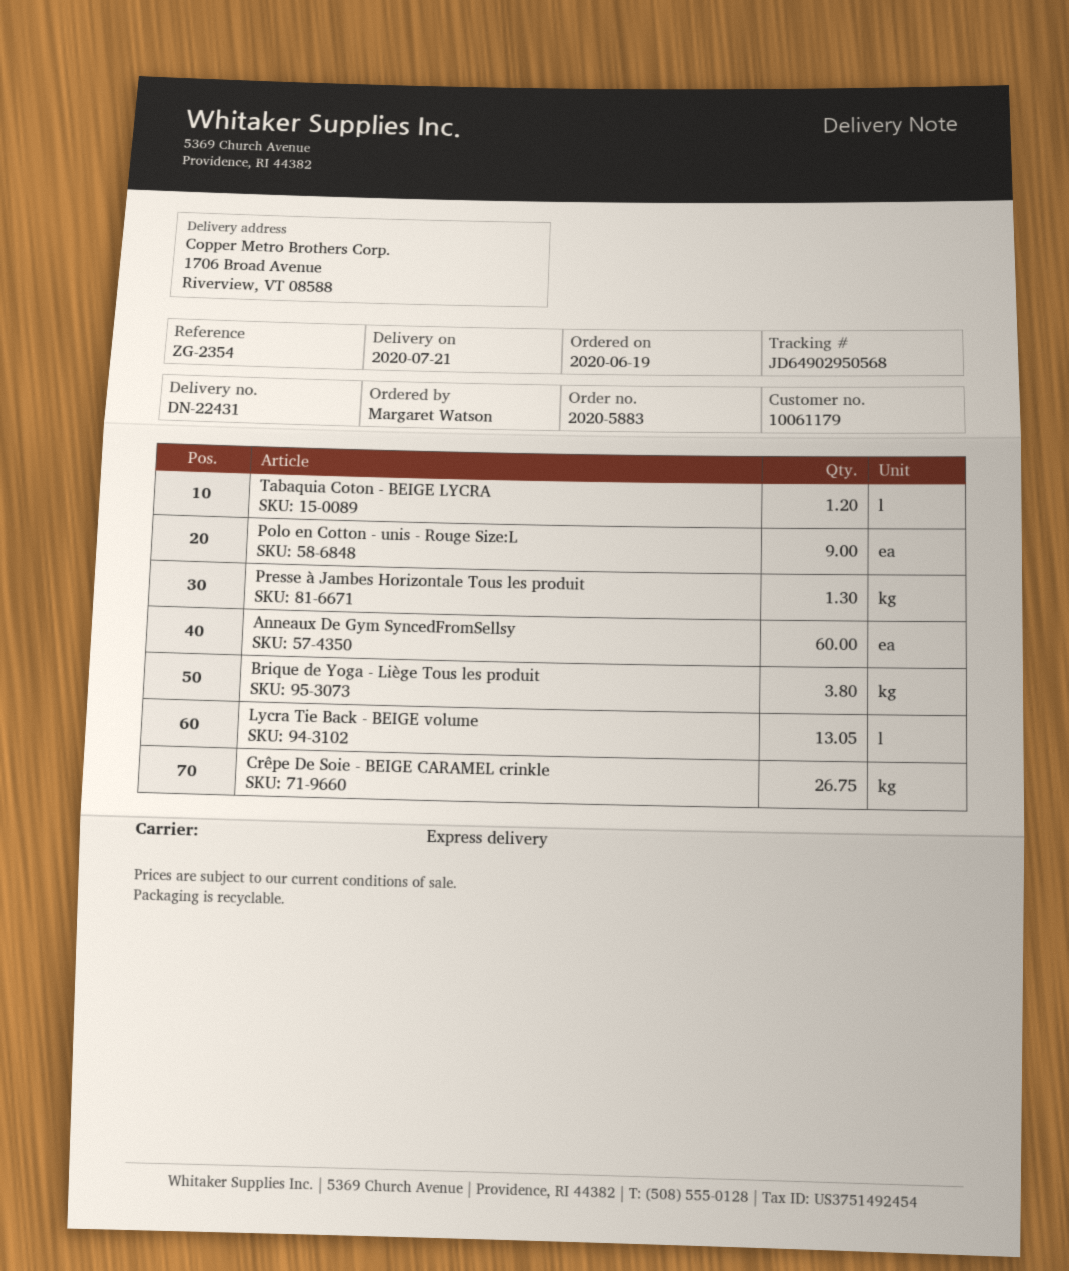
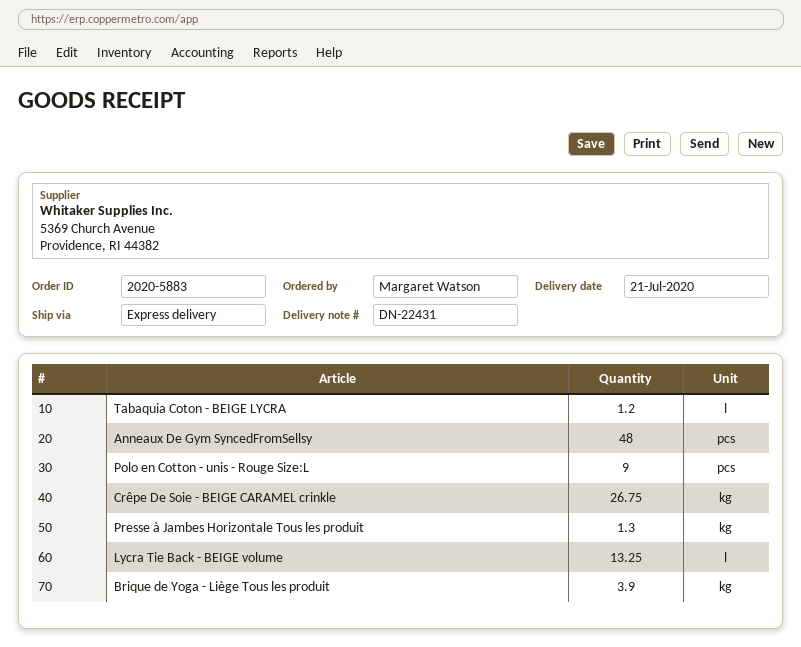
Anneaux De Gym SyncedFromSellsy: 60 -> 48
Brique de Yoga - Liège Tous les produit: 3.8 -> 3.9
Lycra Tie Back - BEIGE volume: 13.05 -> 13.25

